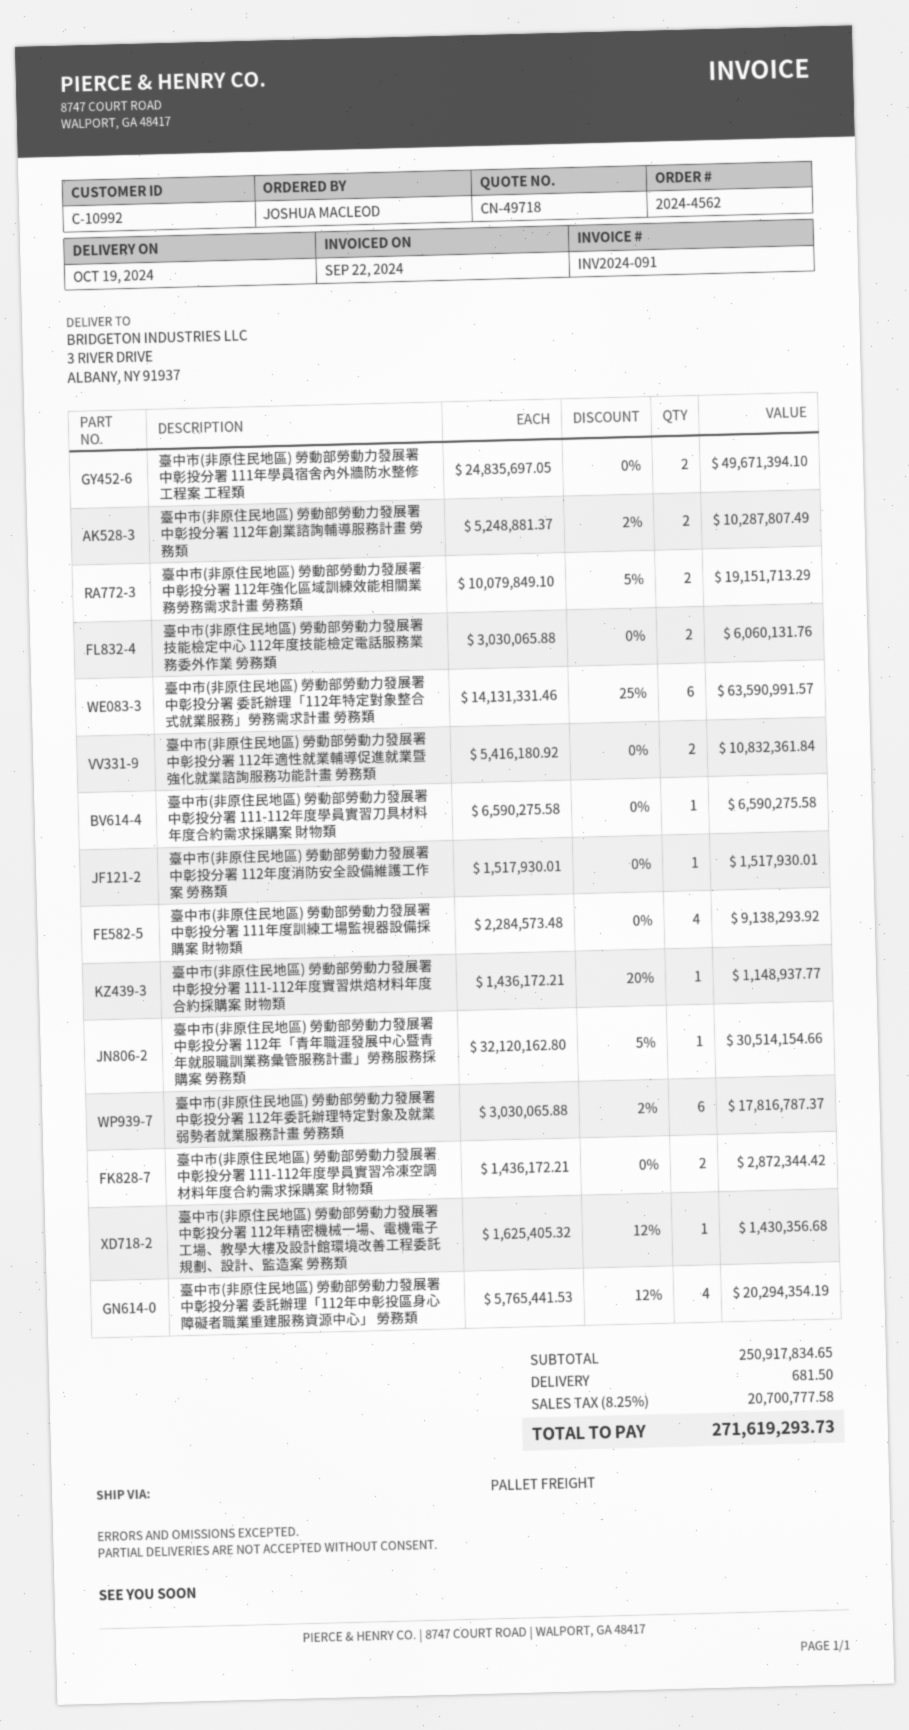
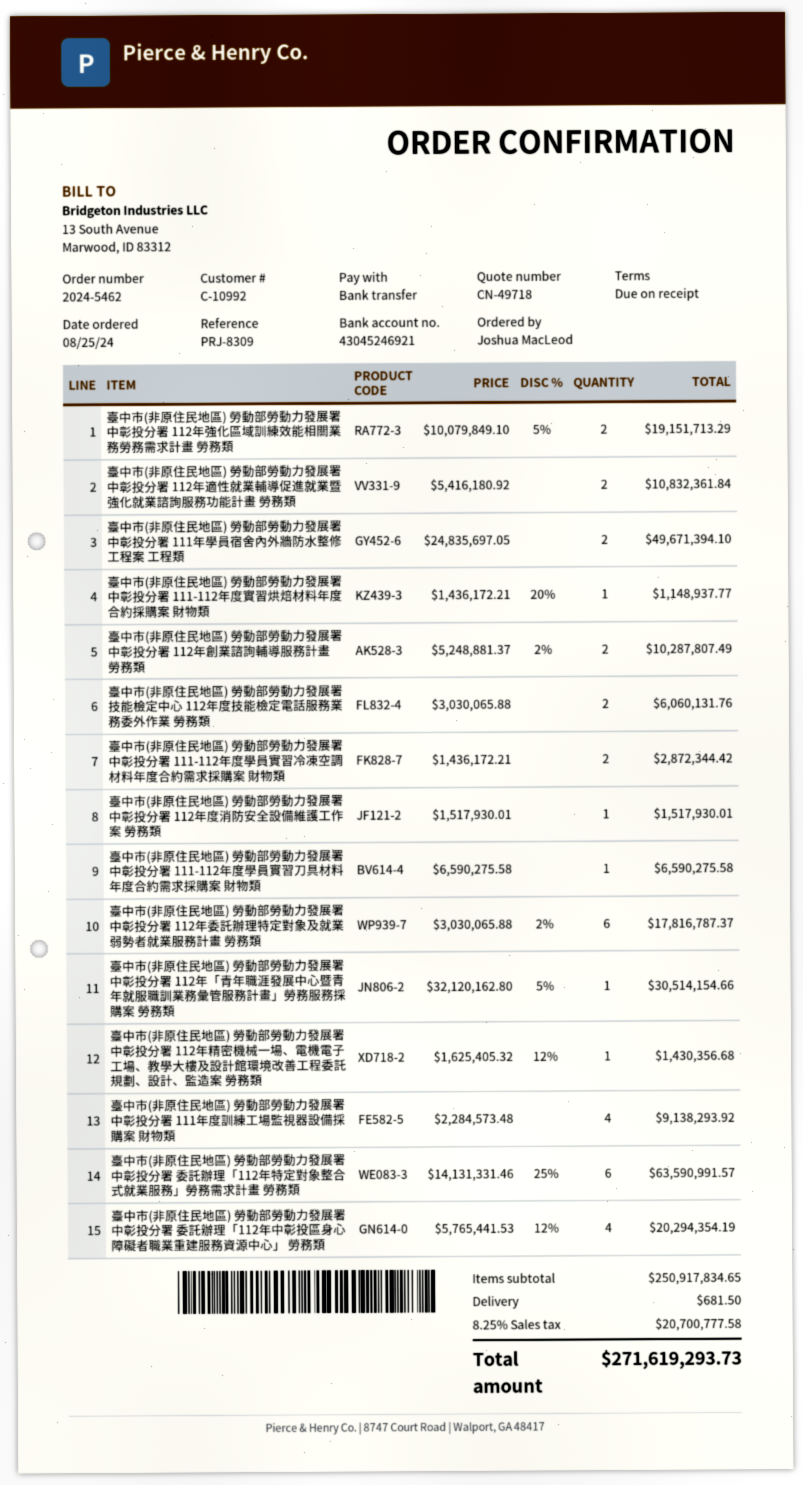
order number: 2024-4562 -> 2024-5462

